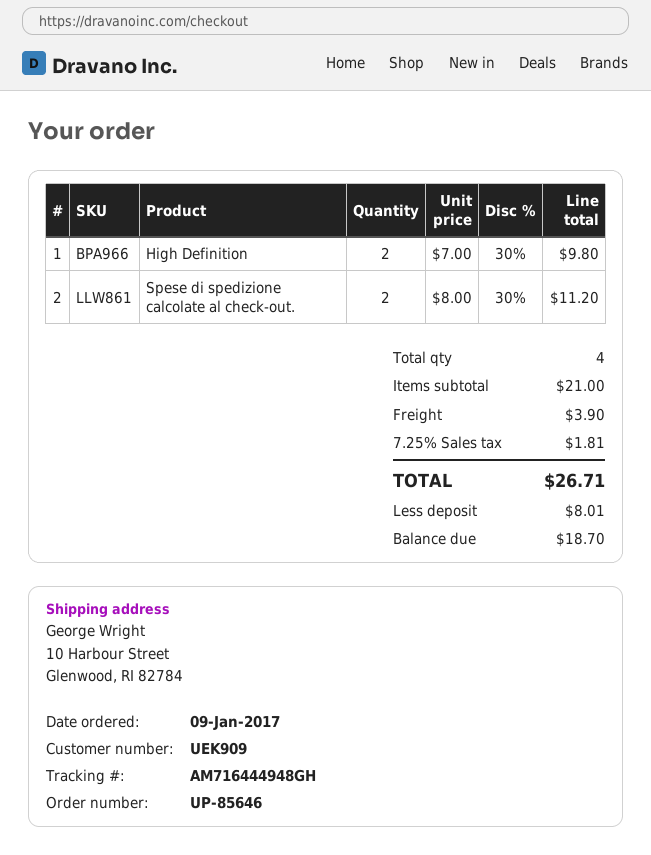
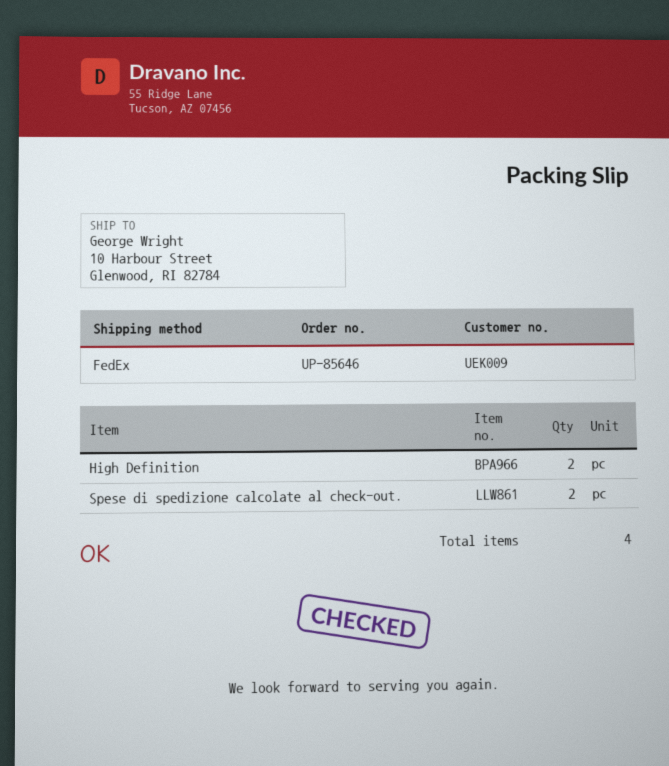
customer number: UEK909 -> UEK009

